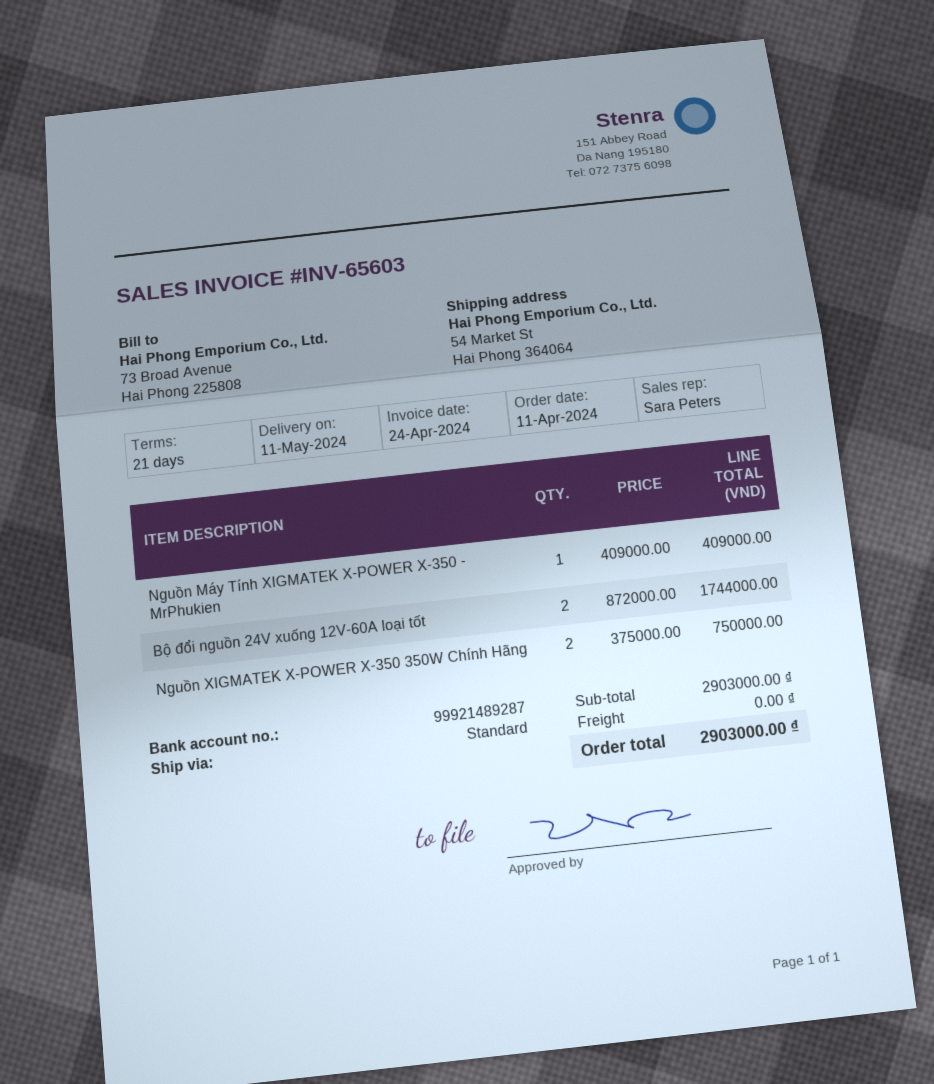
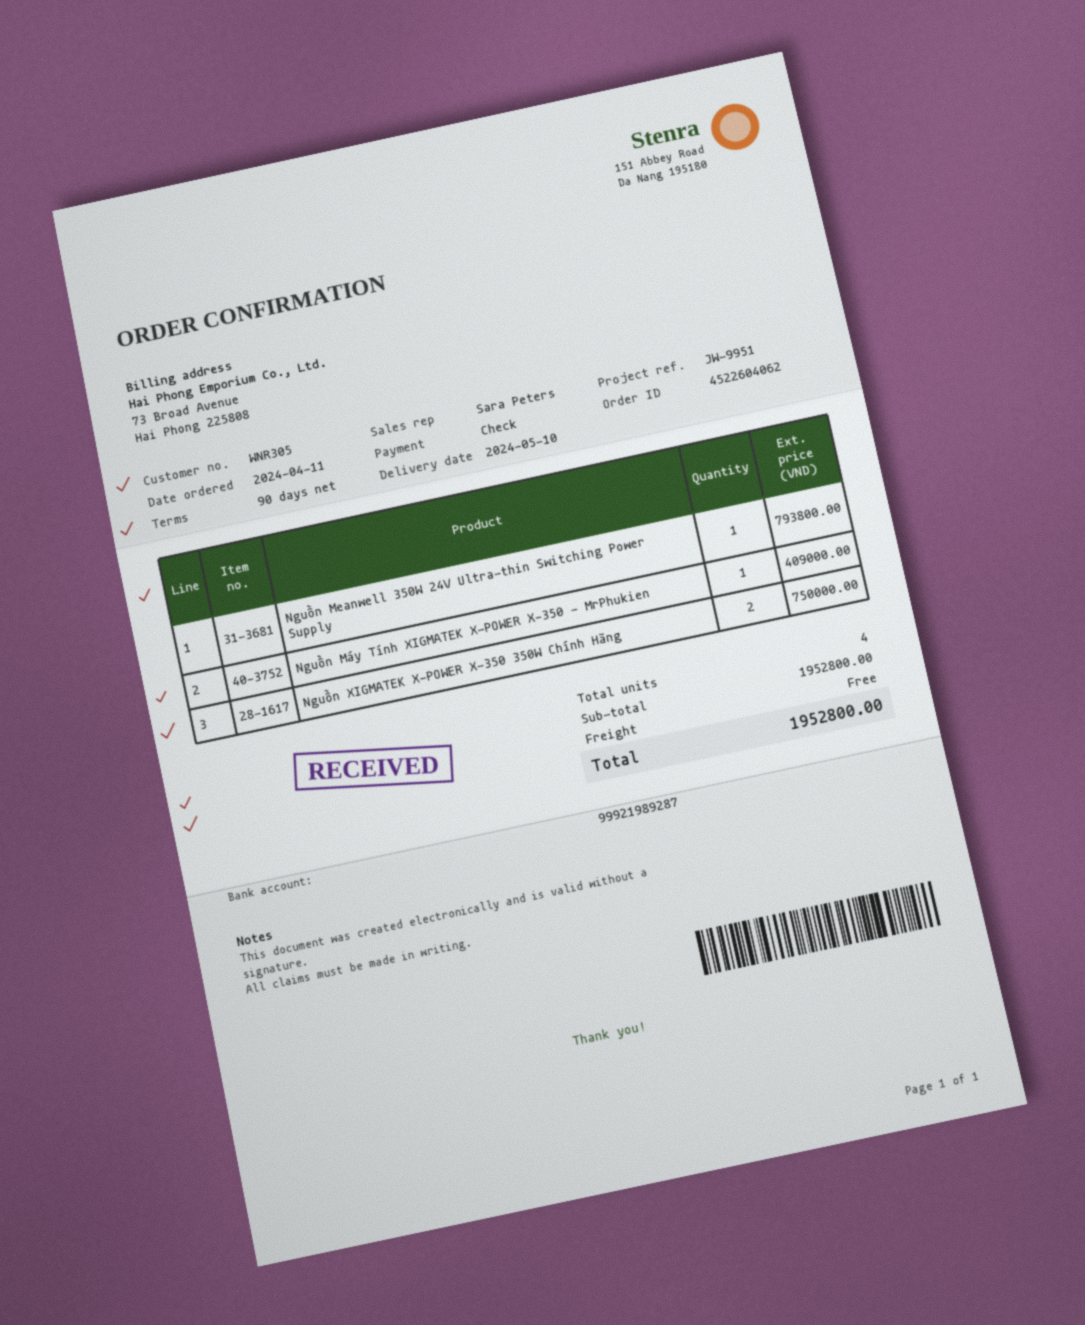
delivery date: 2024-05-11 -> 2024-05-10
payment terms: 21 days -> 90 days
bank account: 99921489287 -> 99921989287
Bộ đổi nguồn 24V xuống 12V-60A loại tốt: 2 for 1744000.00 -> none
Nguồn Meanwell 350W 24V Ultra-thin Switching Power Supply: none -> 1 for 793800.00
subtotal: 2903000.00 -> 1952800.00
total: 2903000.00 -> 1952800.00

